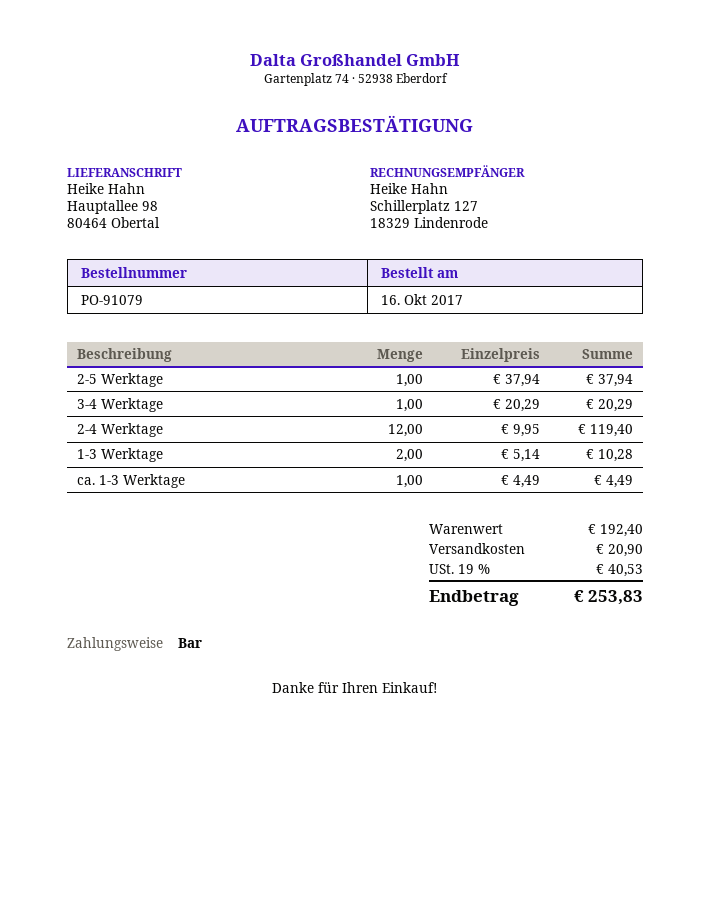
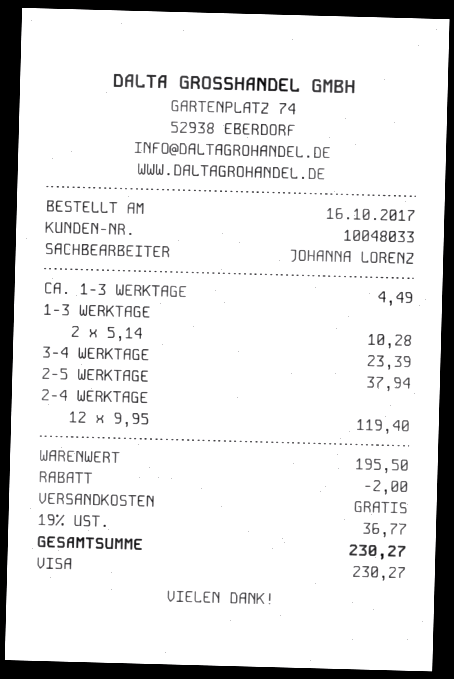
payment method: cash -> Visa
3-4 Werktage: 1 x 20.29 = 20.29 -> 1 x 23.39 = 23.39
subtotal: 192.40 -> 195.50
discount: none -> 2.00
shipping: 20.90 -> 0.00
tax: 19% = 40.53 -> 19% = 36.77
total: 253.83 -> 230.27

